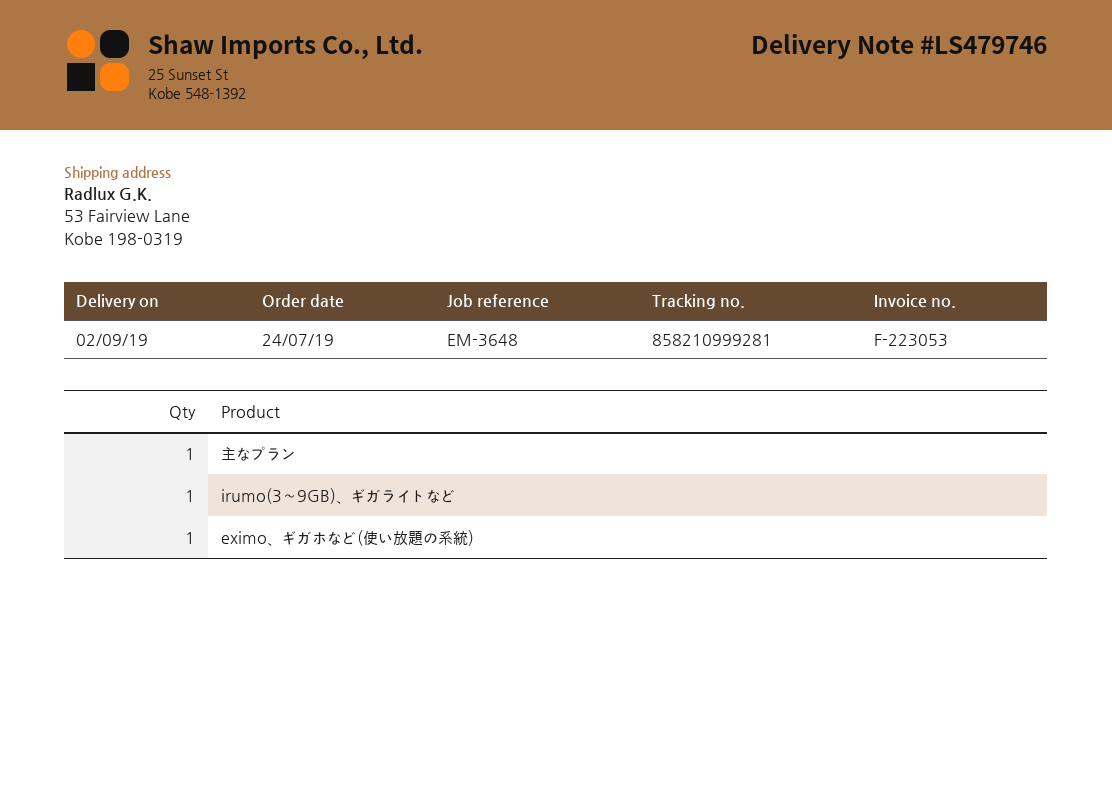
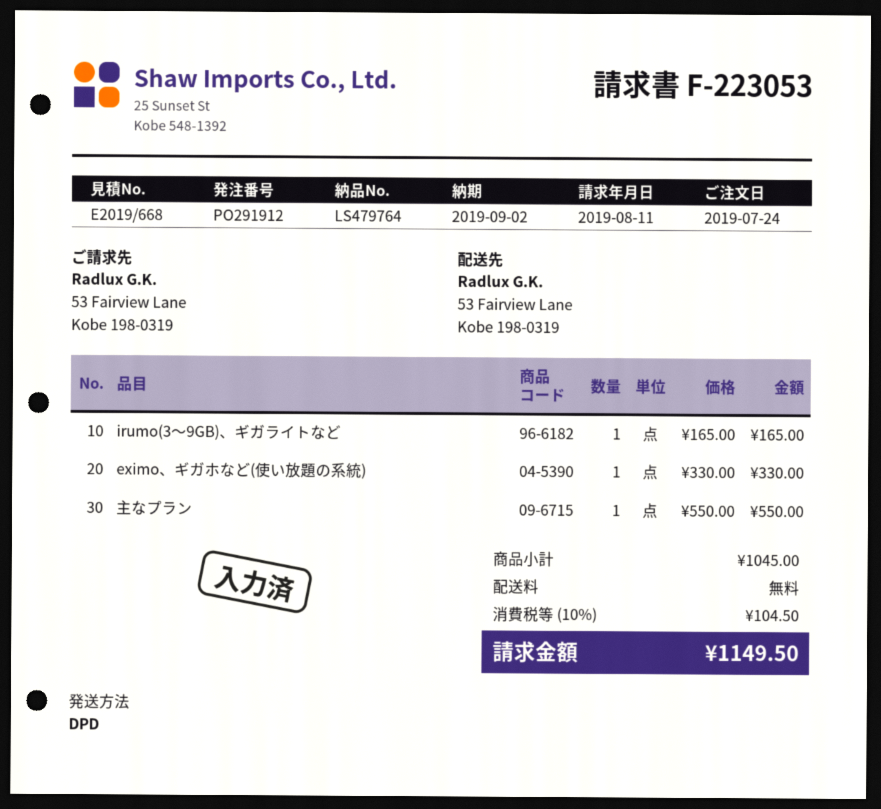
delivery note number: LS479746 -> LS479764

